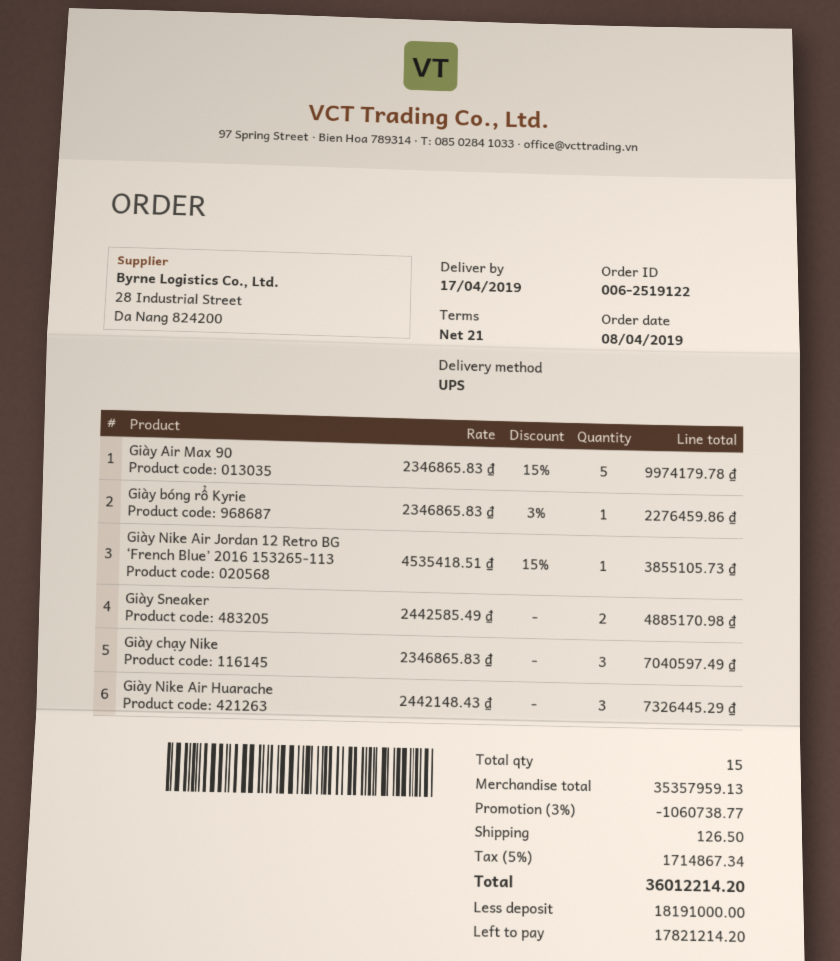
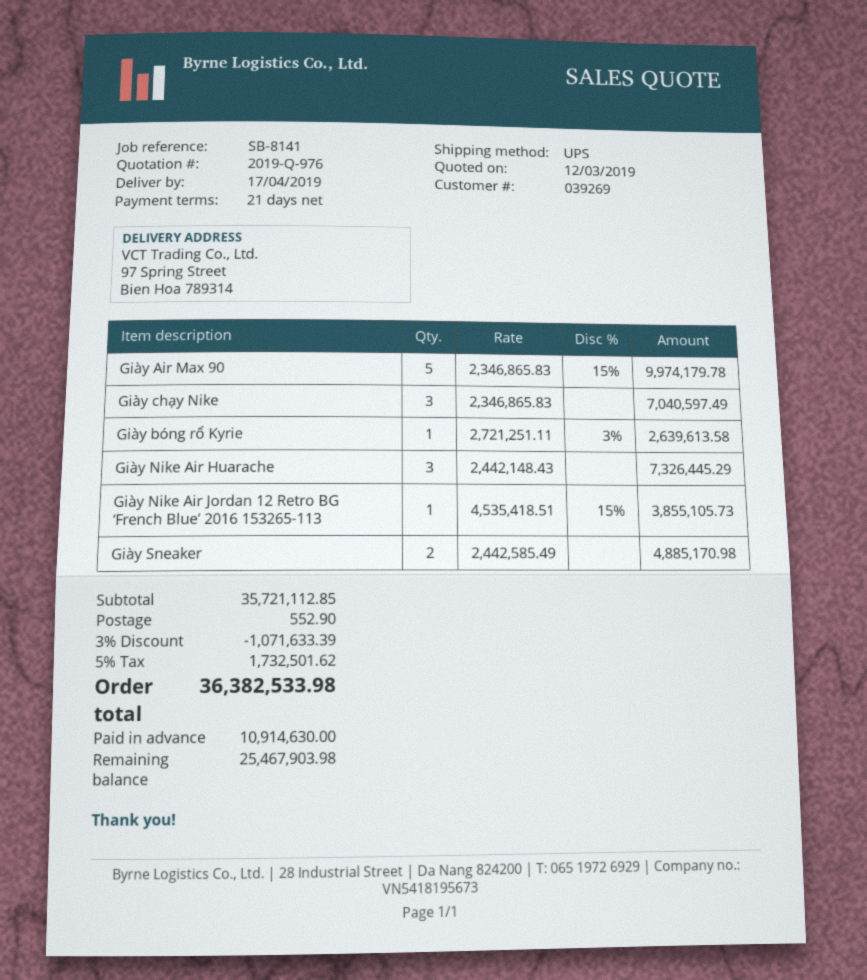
Giày bóng rổ Kyrie: 1 x 2346865.83 - 3% = 2276459.86 -> 1 x 2721251.11 - 3% = 2639613.58
subtotal: 35357959.13 -> 35721112.85
discount: 3% = 1060738.77 -> 3% = 1071633.39
shipping: 126.50 -> 552.90
tax: 5% = 1714867.34 -> 5% = 1732501.62
total: 36012214.20 -> 36382533.98
deposit: 18191000.00 -> 10914630.00
balance: 17821214.20 -> 25467903.98

